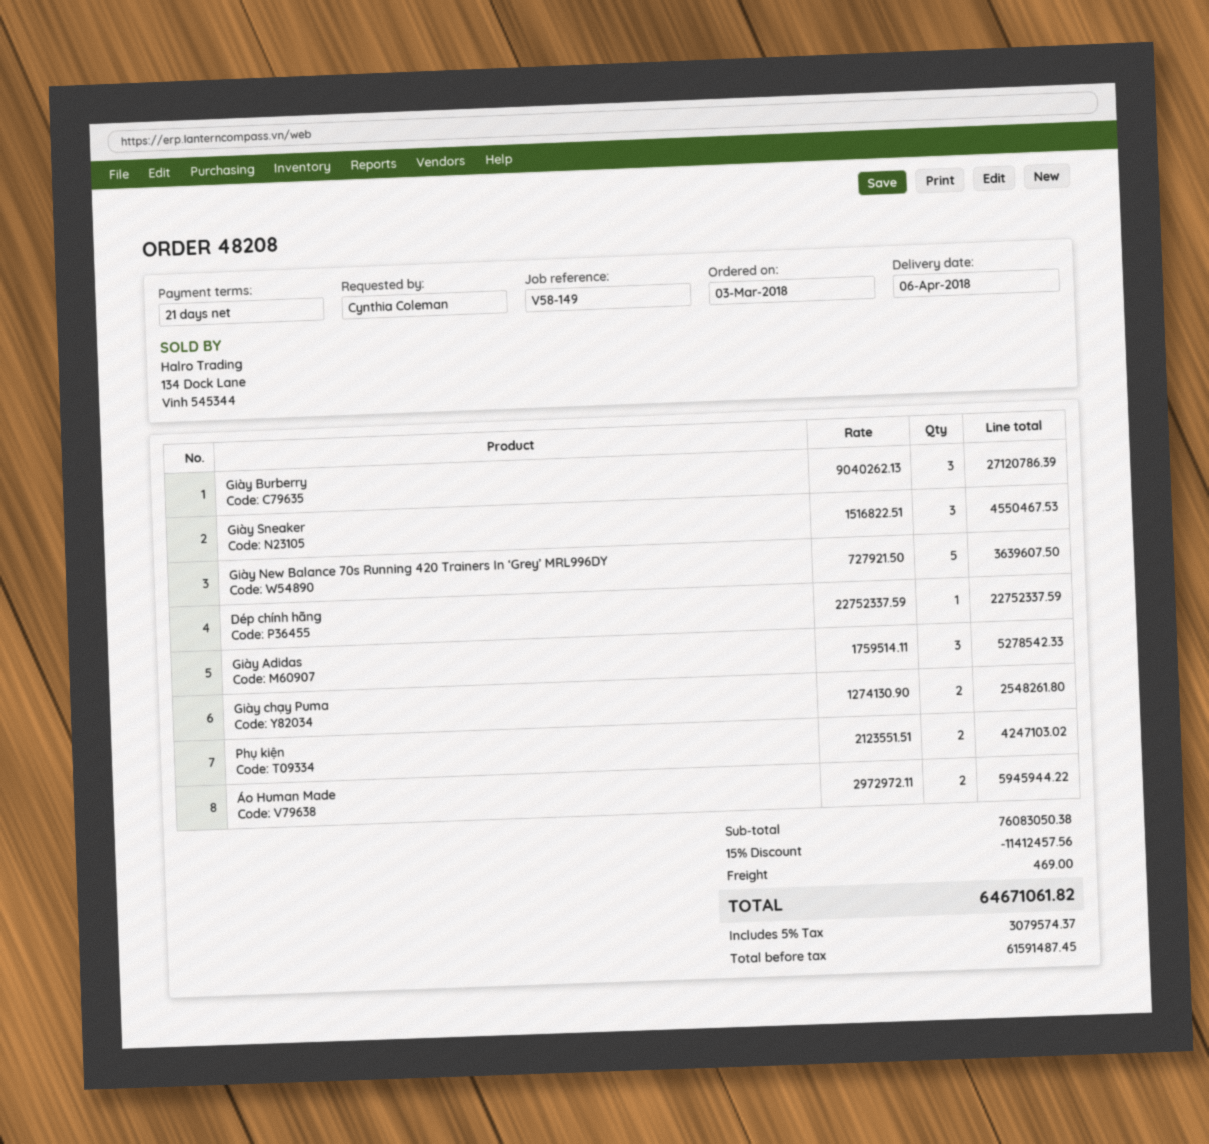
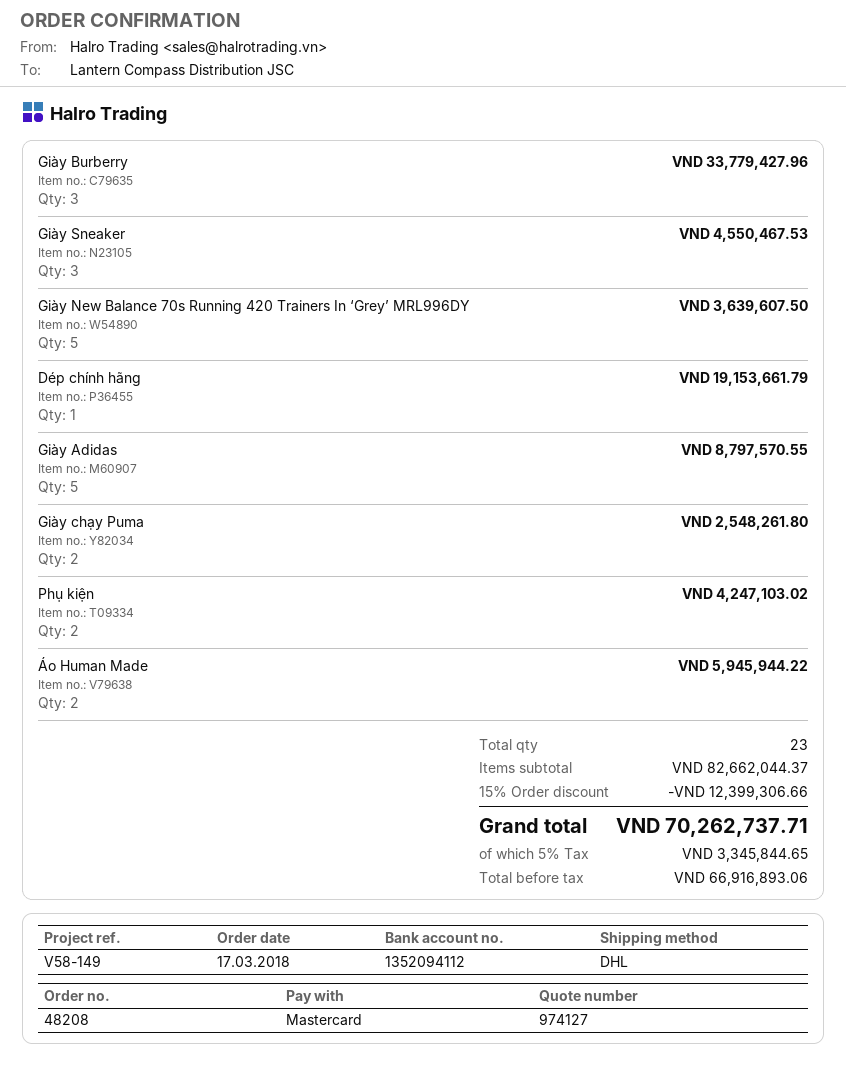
order date: 2018-03-03 -> 2018-03-17
Giày Burberry: 3 for 27120786.39 -> 3 for 33779427.96
Dép chính hãng: 1 for 22752337.59 -> 1 for 19153661.79
Giày Adidas: 3 for 5278542.33 -> 5 for 8797570.55
subtotal: 76083050.38 -> 82662044.37
discount: 15% = 11412457.56 -> 15% = 12399306.66
shipping: 469.00 -> none
net: 61591487.45 -> 66916893.06
tax: 5% = 3079574.37 -> 5% = 3345844.65
total: 64671061.82 -> 70262737.71

